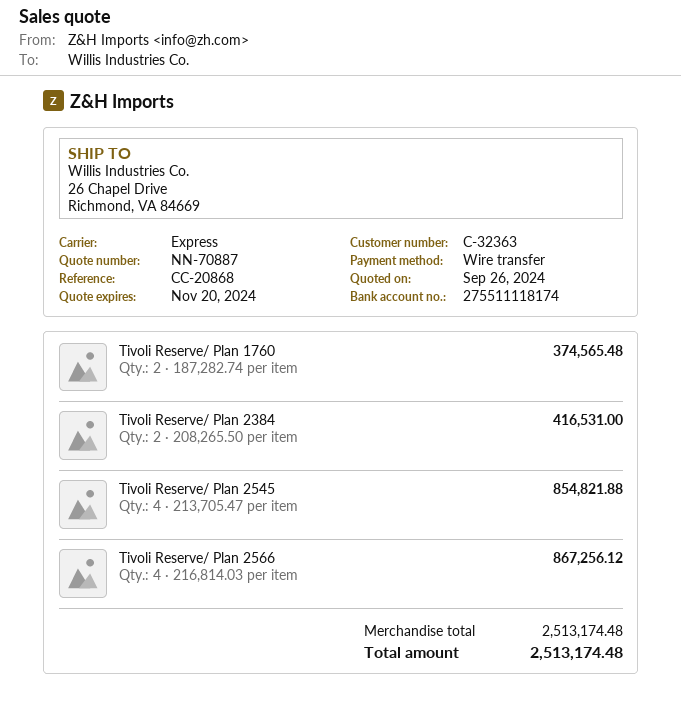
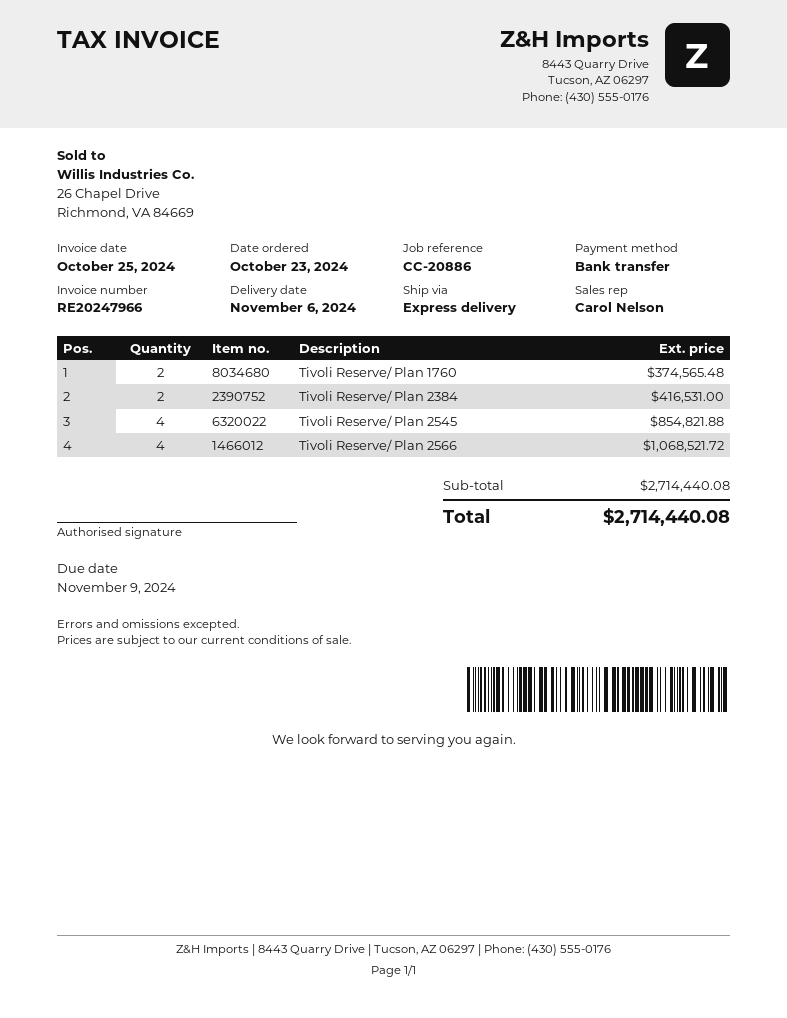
reference: CC-20868 -> CC-20886
Tivoli Reserve/ Plan 2566: 4 for 867256.12 -> 4 for 1068521.72
subtotal: 2513174.48 -> 2714440.08
total: 2513174.48 -> 2714440.08

